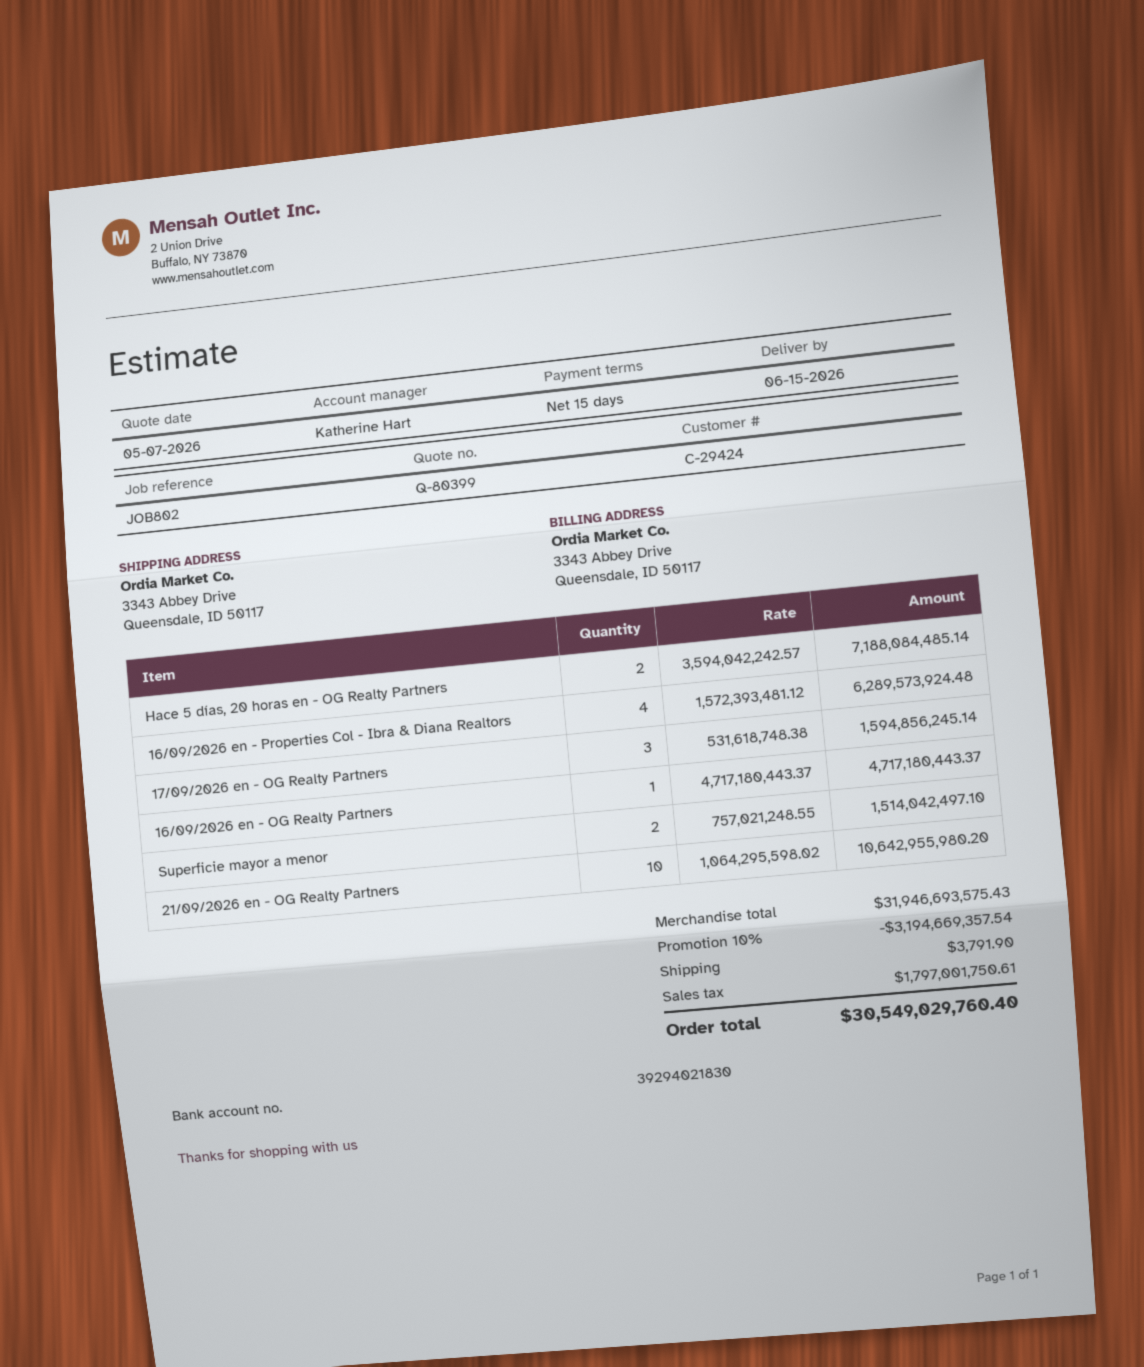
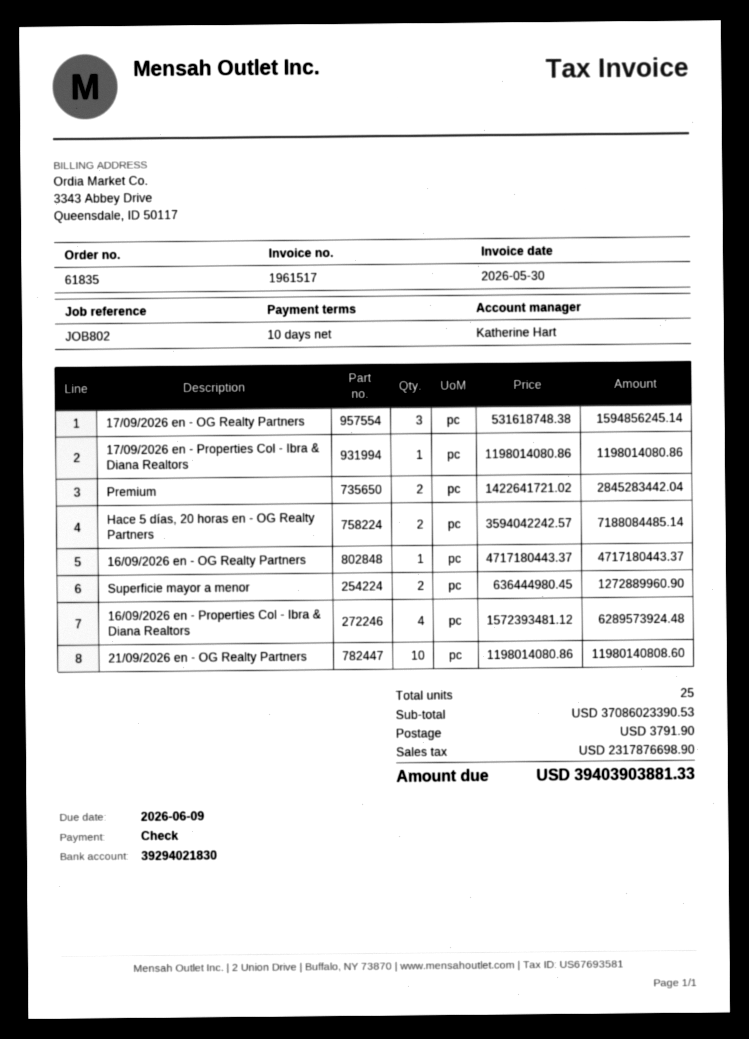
payment terms: 15 days -> 10 days
Superficie mayor a menor: 2 x 757021248.55 = 1514042497.10 -> 2 x 636444980.45 = 1272889960.90
21/09/2026 en - OG Realty Partners: 10 x 1064295598.02 = 10642955980.20 -> 10 x 1198014080.86 = 11980140808.60
17/09/2026 en - Properties Col - Ibra & Diana Realtors: none -> 1 x 1198014080.86 = 1198014080.86
Premium: none -> 2 x 1422641721.02 = 2845283442.04
subtotal: 31946693575.43 -> 37086023390.53
discount: 10% = 3194669357.54 -> none
tax: 1797001750.61 -> 2317876698.90
total: 30549029760.40 -> 39403903881.33

